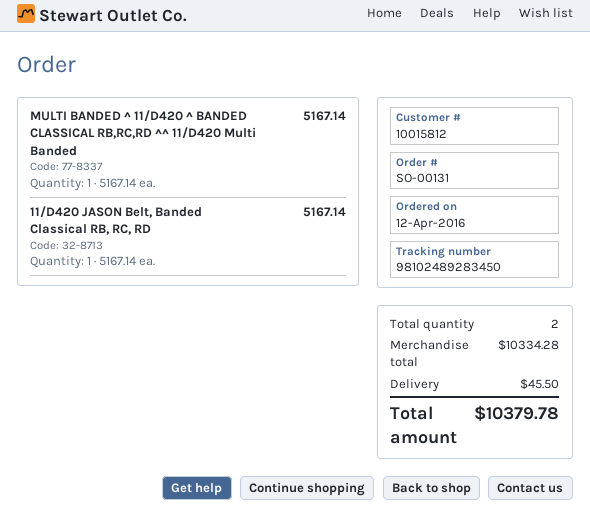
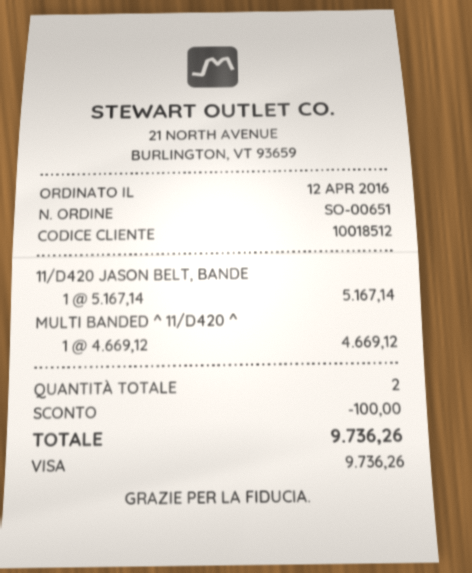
order number: SO-00131 -> SO-00651
customer number: 10015812 -> 10018512
MULTI BANDED ^ 11/D420 ^ BANDED CLASSICAL RB,RC,RD ^^ 11/D420 Multi Banded: 1 x 5167.14 = 5167.14 -> 1 x 4669.12 = 4669.12
discount: none -> 100.00
shipping: 45.50 -> none
total: 10379.78 -> 9736.26

